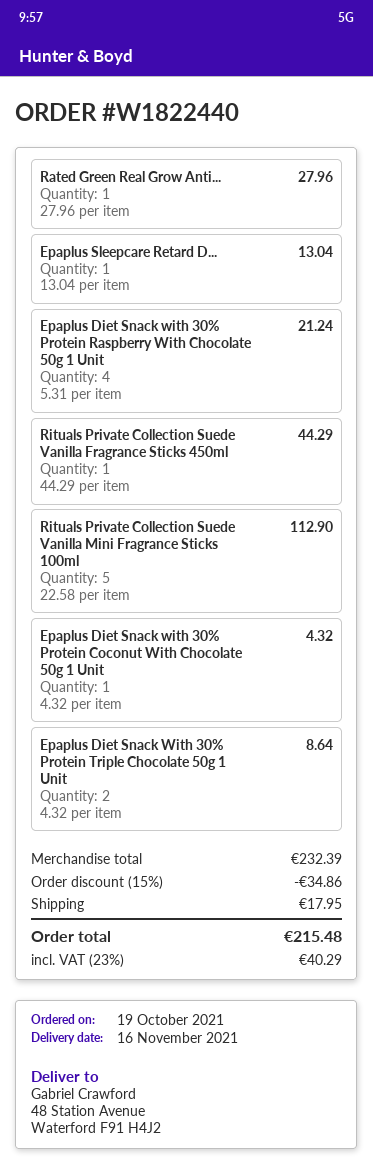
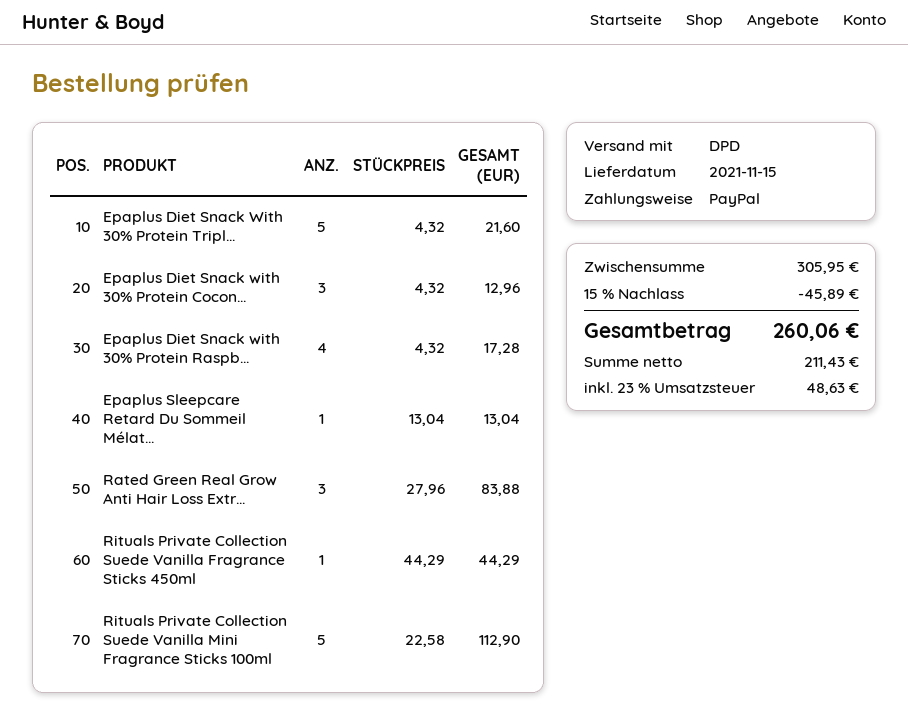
delivery date: 2021-11-16 -> 2021-11-15
Rated Green Real Grow Anti...: 1 x 27.96 = 27.96 -> 3 x 27.96 = 83.88
Epaplus Diet Snack with 30% Protein Raspberry With Chocolate 50g 1 Unit: 4 x 5.31 = 21.24 -> 4 x 4.32 = 17.28
Epaplus Diet Snack with 30% Protein Coconut With Chocolate 50g 1 Unit: 1 x 4.32 = 4.32 -> 3 x 4.32 = 12.96
Epaplus Diet Snack With 30% Protein Triple Chocolate 50g 1 Unit: 2 x 4.32 = 8.64 -> 5 x 4.32 = 21.60
subtotal: 232.39 -> 305.95
discount: 15% = 34.86 -> 15% = 45.89
shipping: 17.95 -> none
tax: 23% = 40.29 -> 23% = 48.63
total: 215.48 -> 260.06

